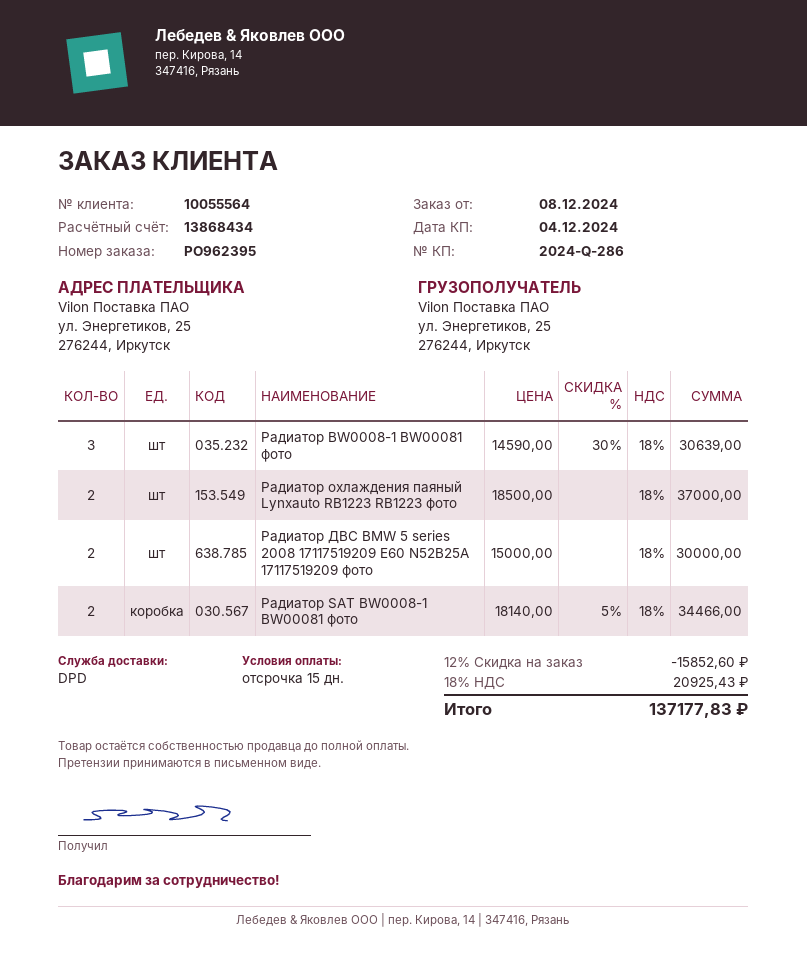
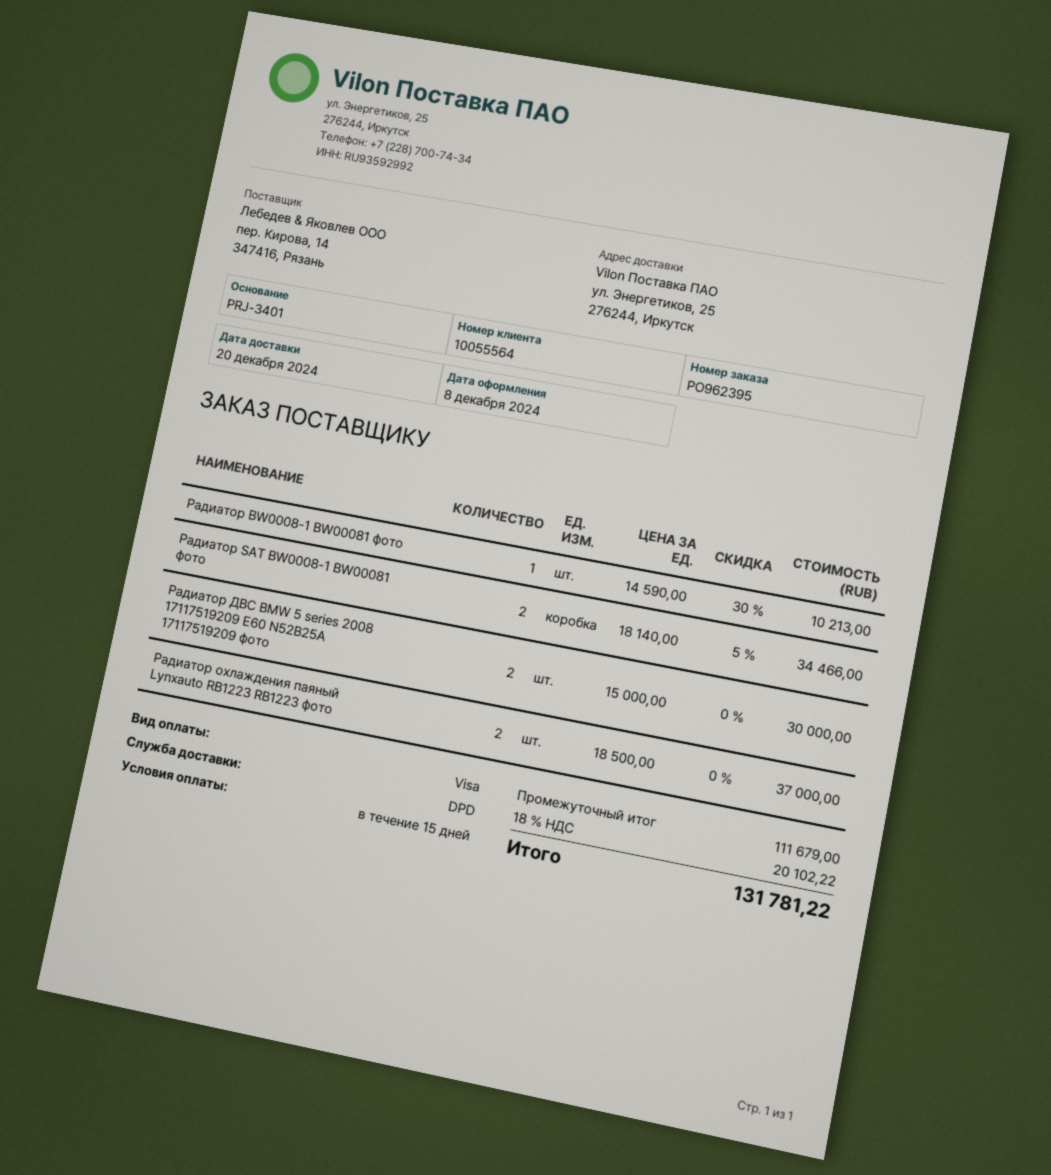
Радиатор BW0008-1 BW00081 фото: 3 x 14590.00 - 30% = 30639.00 -> 1 x 14590.00 - 30% = 10213.00
discount: 12% = 15852.60 -> none
tax: 18% = 20925.43 -> 18% = 20102.22
total: 137177.83 -> 131781.22

